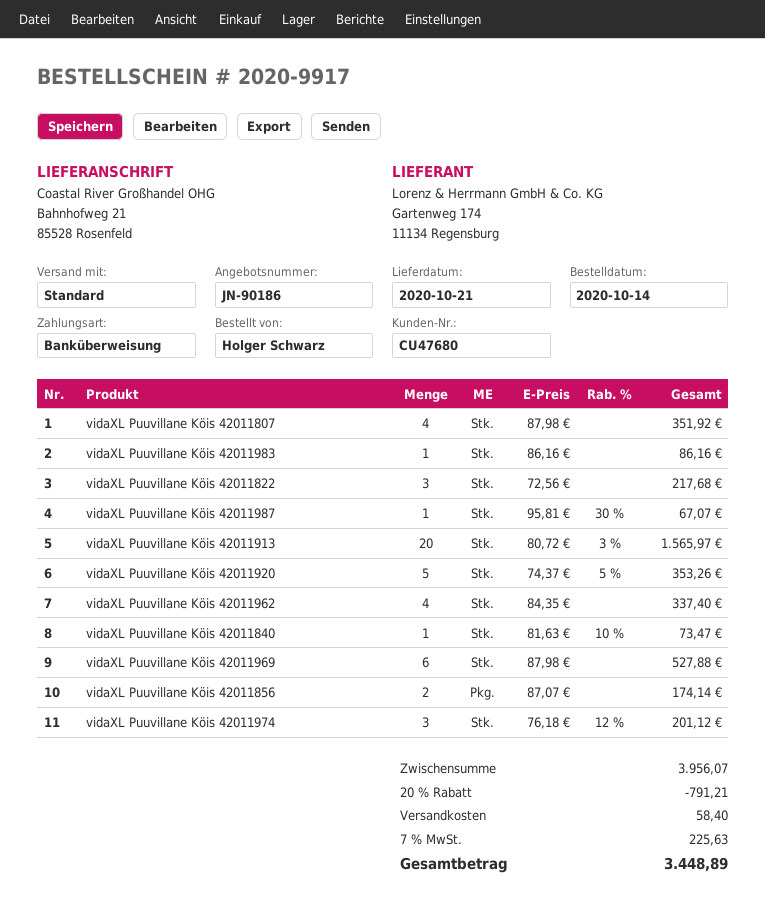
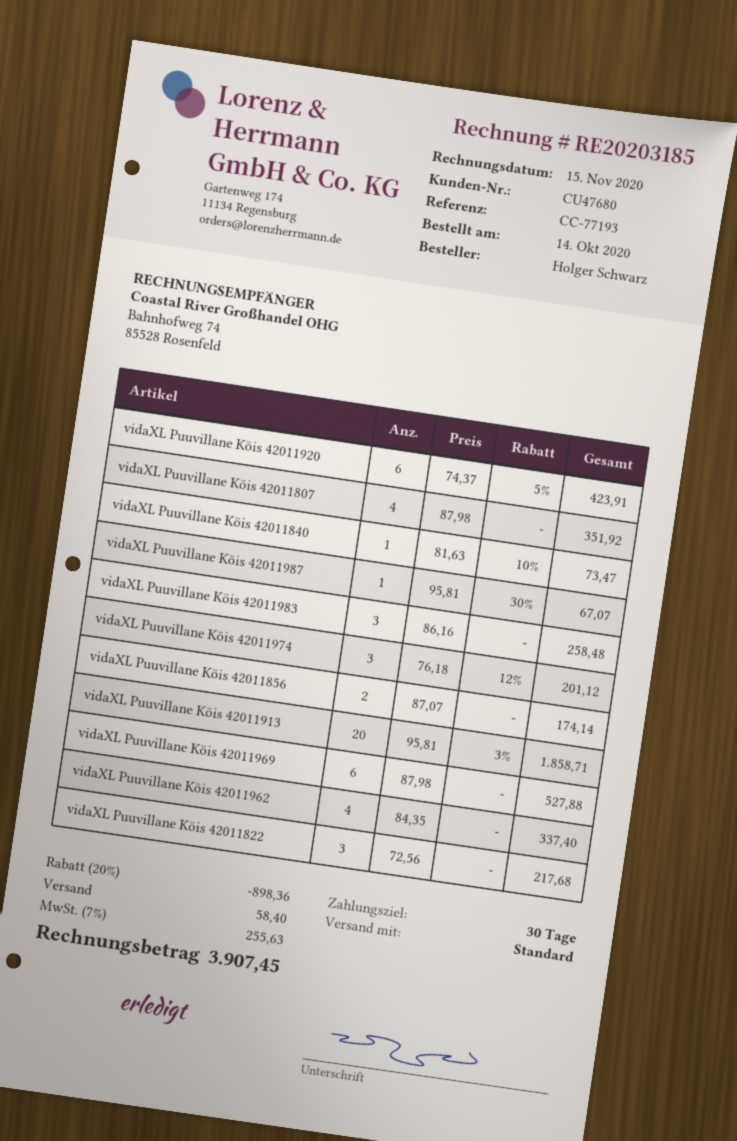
vidaXL Puuvillane Köis 42011983: 1 x 86.16 = 86.16 -> 3 x 86.16 = 258.48
vidaXL Puuvillane Köis 42011913: 20 x 80.72 - 3% = 1565.97 -> 20 x 95.81 - 3% = 1858.71
vidaXL Puuvillane Köis 42011920: 5 x 74.37 - 5% = 353.26 -> 6 x 74.37 - 5% = 423.91
discount: 20% = 791.21 -> 20% = 898.36
tax: 7% = 225.63 -> 7% = 255.63
total: 3448.89 -> 3907.45

